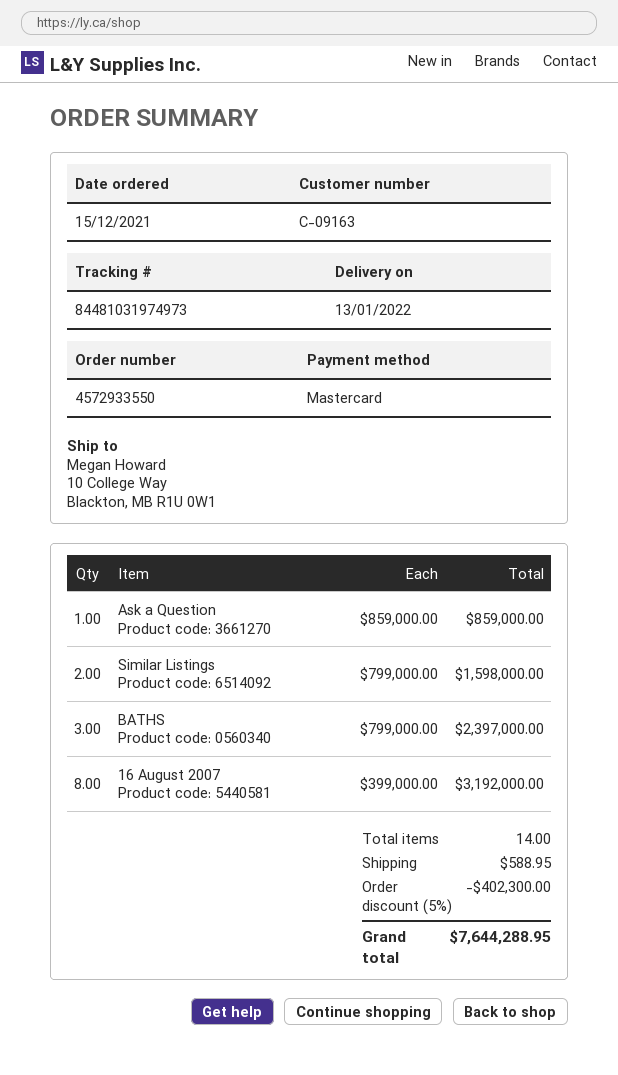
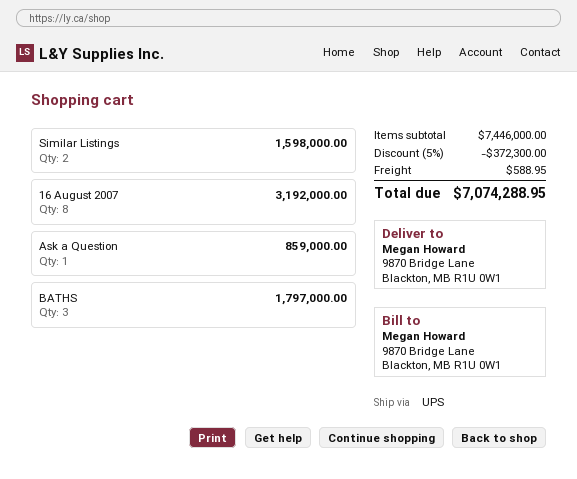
ship to: 10 College Way, Blackton, MB R1U 0W1 -> 9870 Bridge Lane, Blackton, MB R1U 0W1
BATHS: 3 for 2397000.00 -> 3 for 1797000.00
discount: 5% = 402300.00 -> 5% = 372300.00
total: 7644288.95 -> 7074288.95

